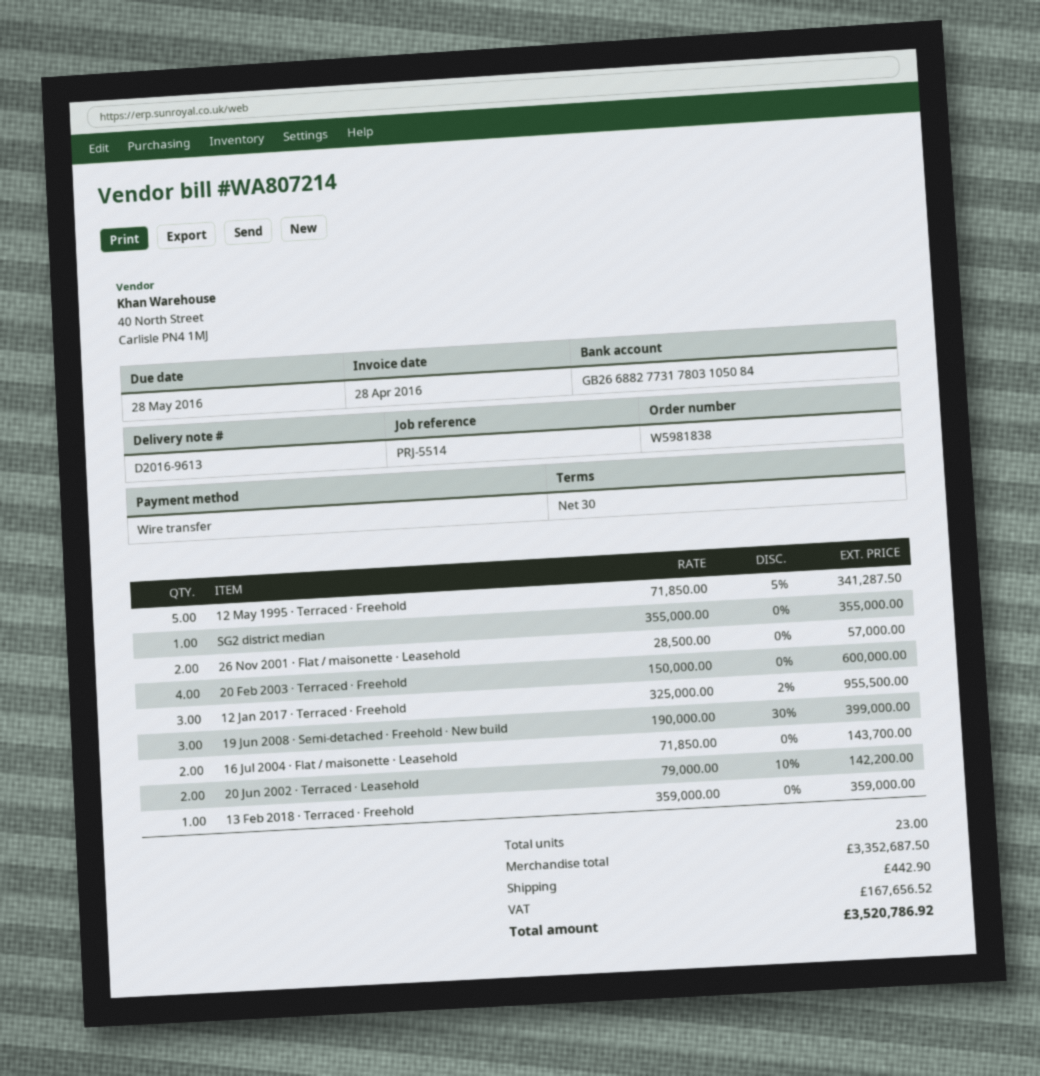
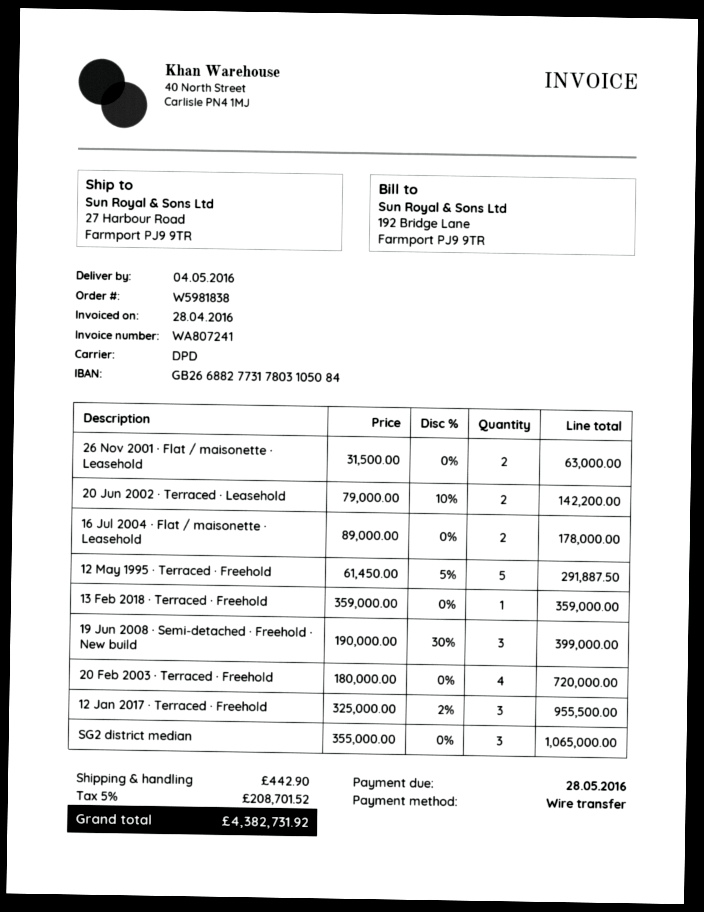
invoice number: WA807214 -> WA807241
12 May 1995 · Terraced · Freehold: 5 x 71850.00 - 5% = 341287.50 -> 5 x 61450.00 - 5% = 291887.50
SG2 district median: 1 x 355000.00 = 355000.00 -> 3 x 355000.00 = 1065000.00
26 Nov 2001 · Flat / maisonette · Leasehold: 2 x 28500.00 = 57000.00 -> 2 x 31500.00 = 63000.00
20 Feb 2003 · Terraced · Freehold: 4 x 150000.00 = 600000.00 -> 4 x 180000.00 = 720000.00
16 Jul 2004 · Flat / maisonette · Leasehold: 2 x 71850.00 = 143700.00 -> 2 x 89000.00 = 178000.00
tax: 167656.52 -> 208701.52
total: 3520786.92 -> 4382731.92

